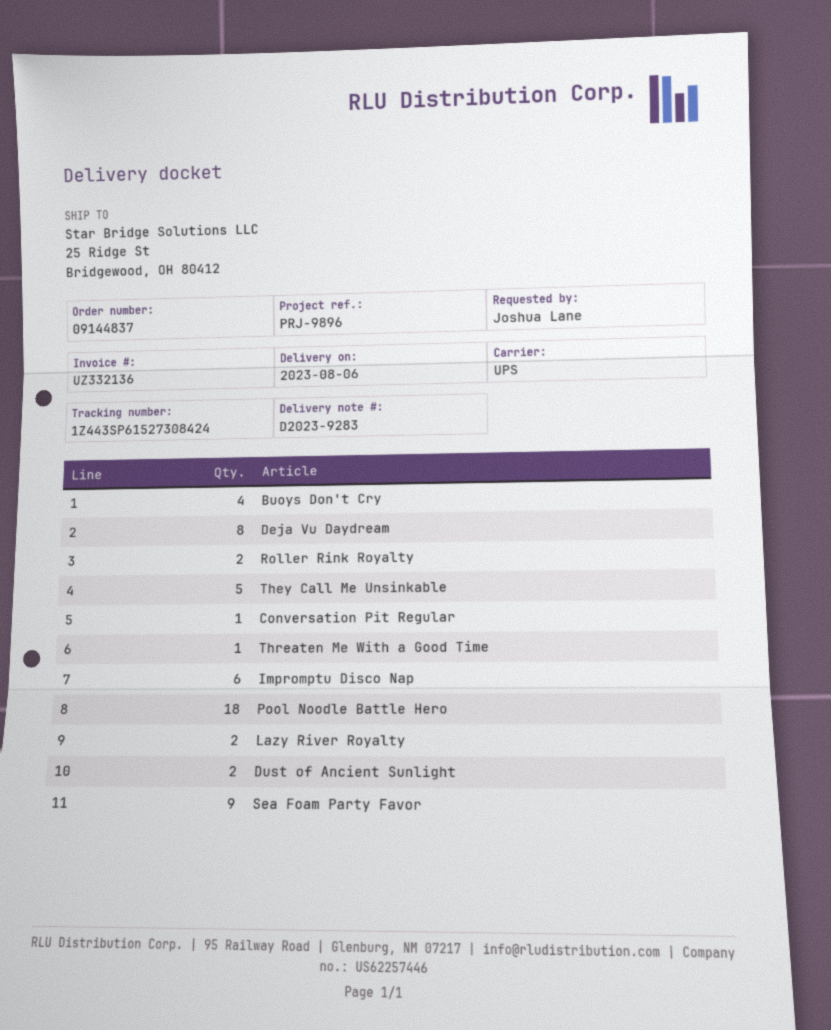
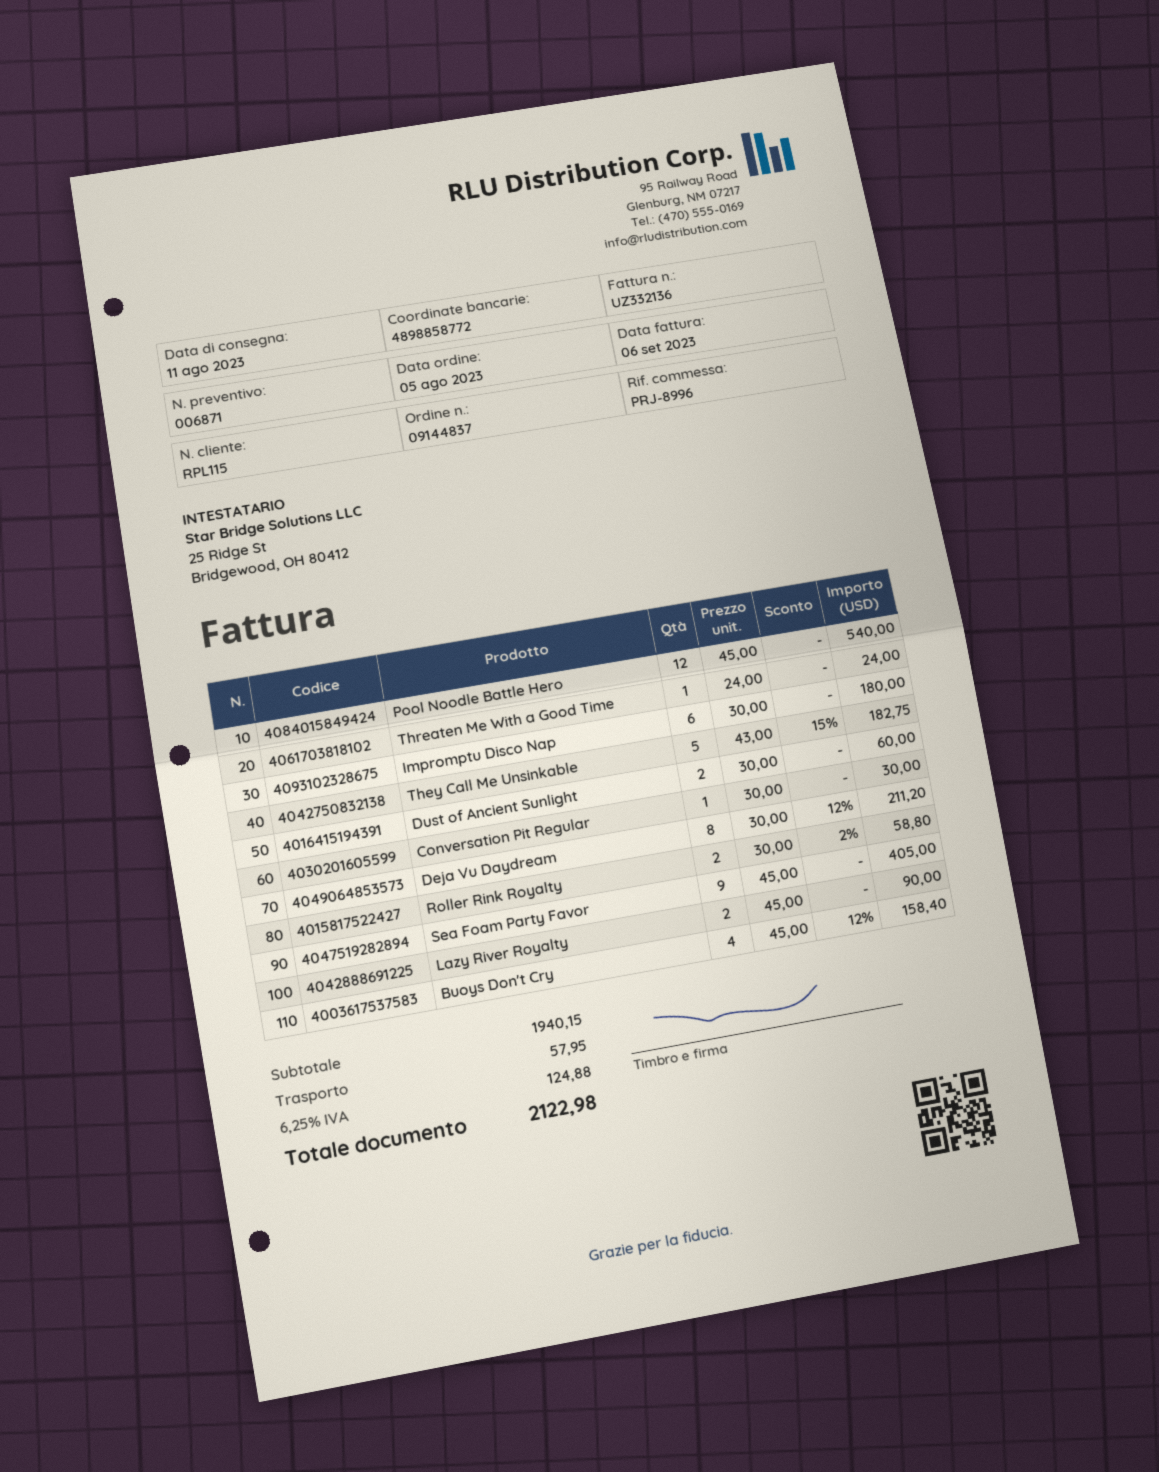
delivery date: 2023-08-06 -> 2023-08-11
reference: PRJ-9896 -> PRJ-8996
Pool Noodle Battle Hero: 18 -> 12

